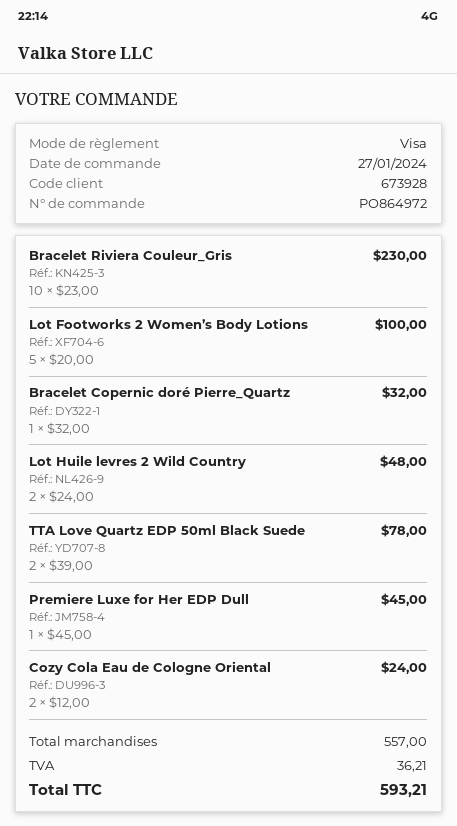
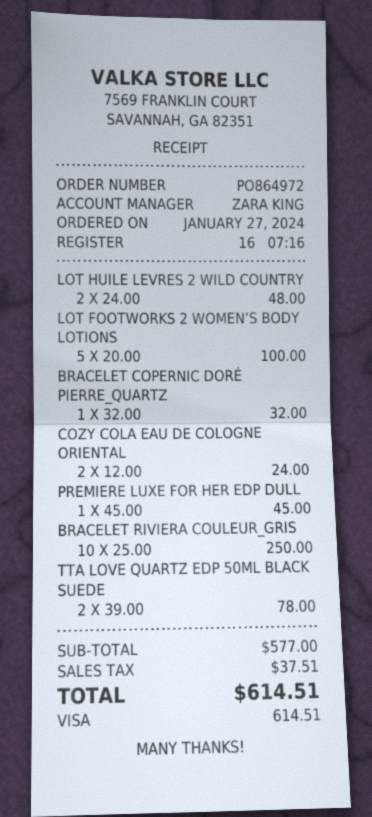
Bracelet Riviera Couleur_Gris: 10 x 23.00 = 230.00 -> 10 x 25.00 = 250.00
subtotal: 557.00 -> 577.00
tax: 36.21 -> 37.51
total: 593.21 -> 614.51

